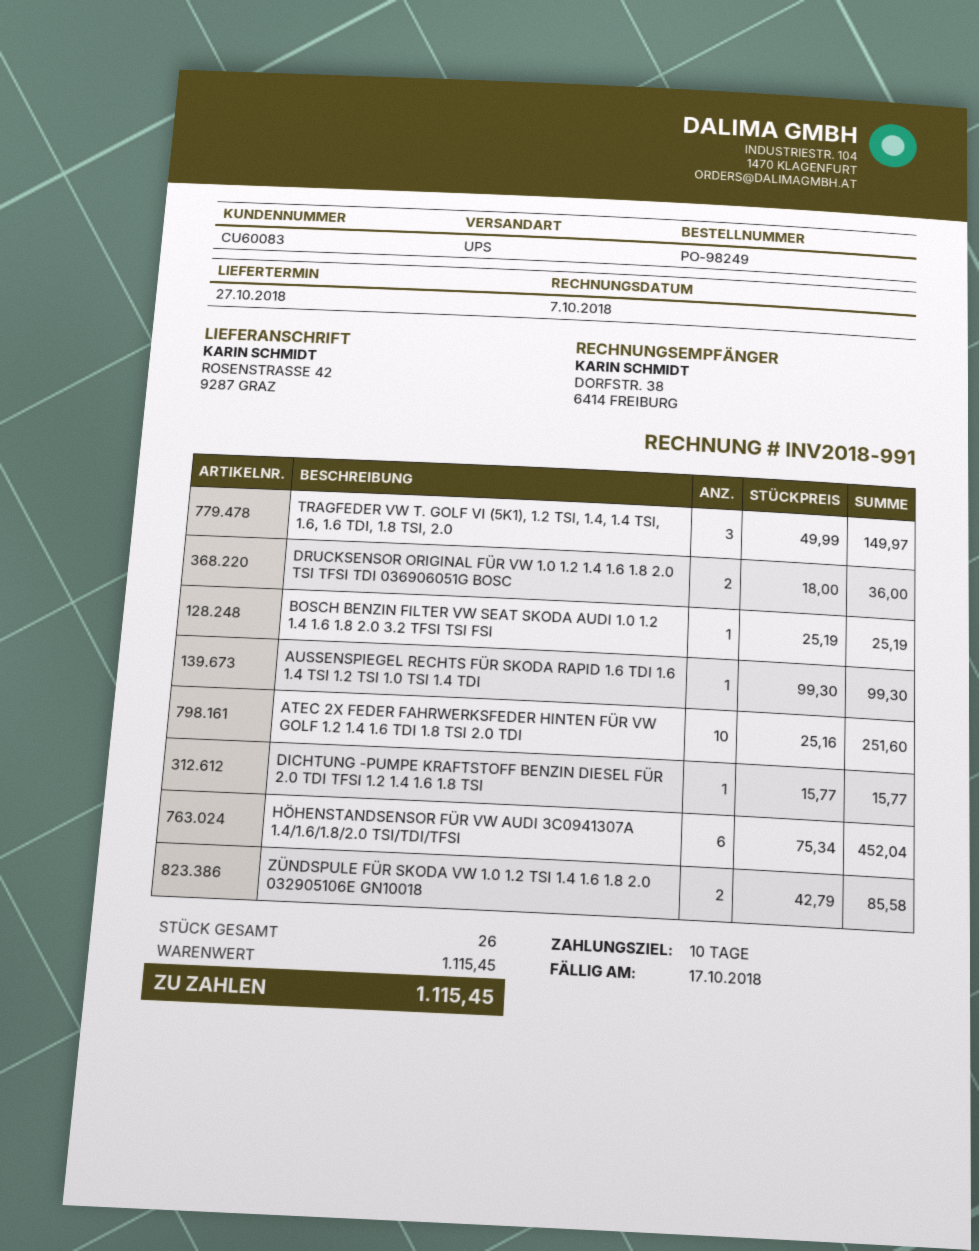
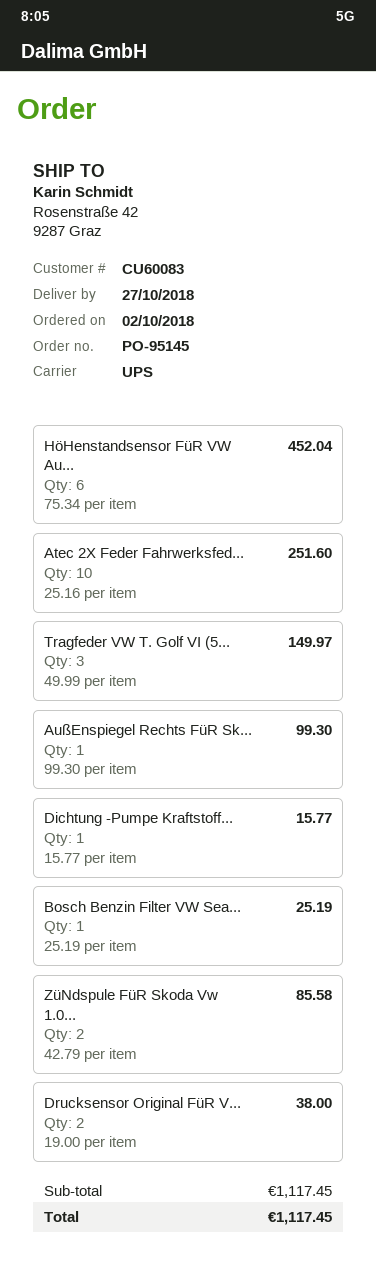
order number: PO-98249 -> PO-95145
DRUCKSENSOR ORIGINAL FÜR VW 1.0 1.2 1.4 1.6 1.8 2.0 TSI TFSI TDI 036906051G BOSC: 2 x 18.00 = 36.00 -> 2 x 19.00 = 38.00
subtotal: 1115.45 -> 1117.45
total: 1115.45 -> 1117.45

